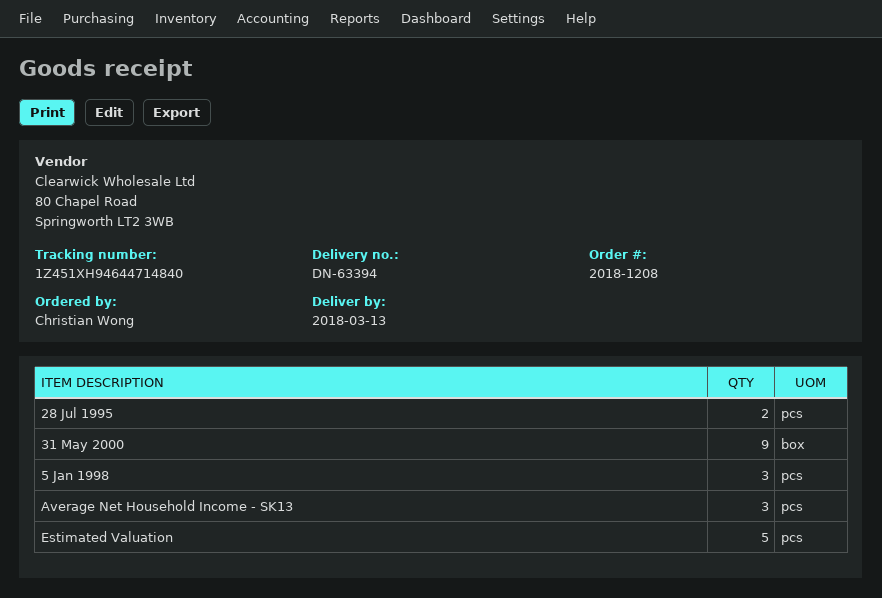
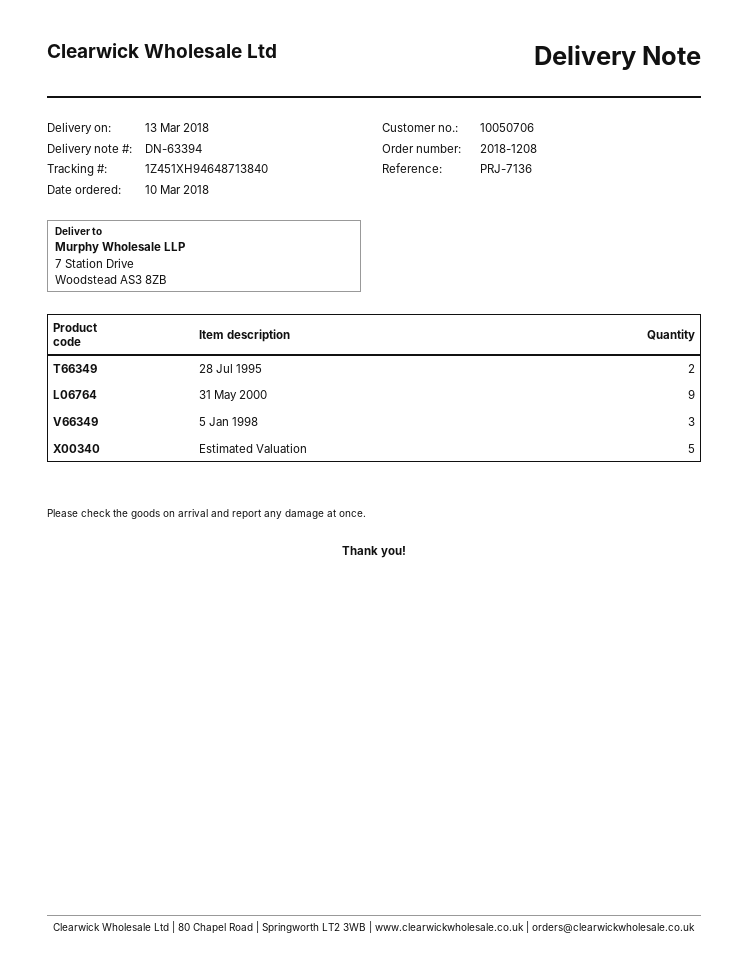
tracking number: 1Z451XH94644714840 -> 1Z451XH94648713840
Average Net Household Income - SK13: 3 -> none

